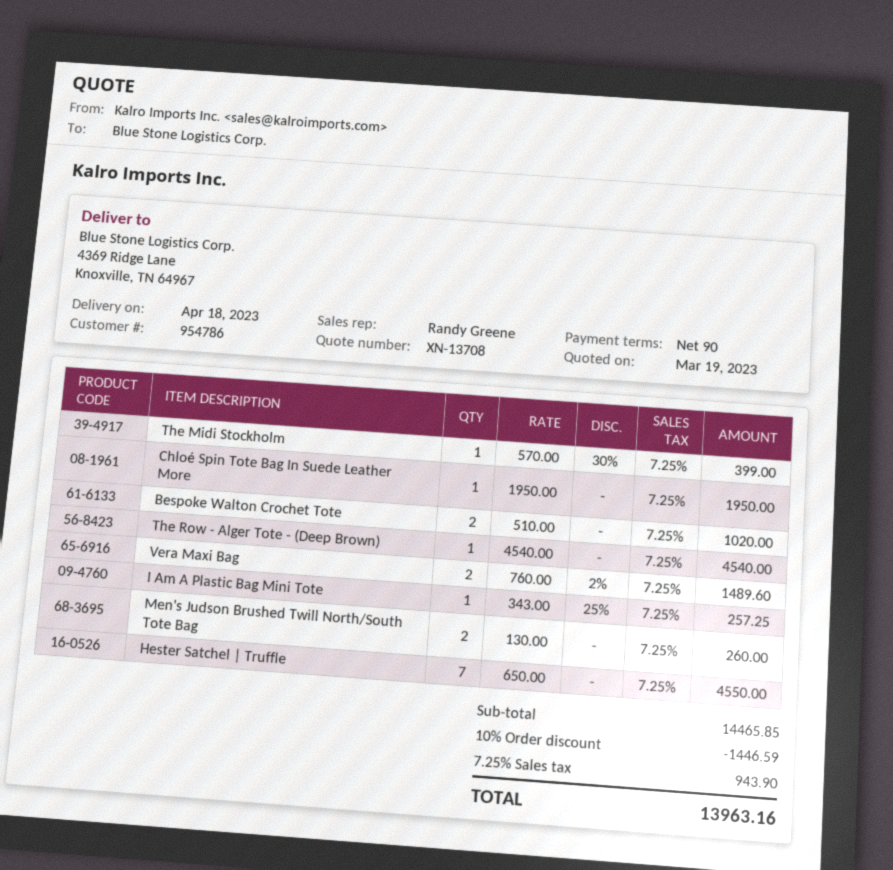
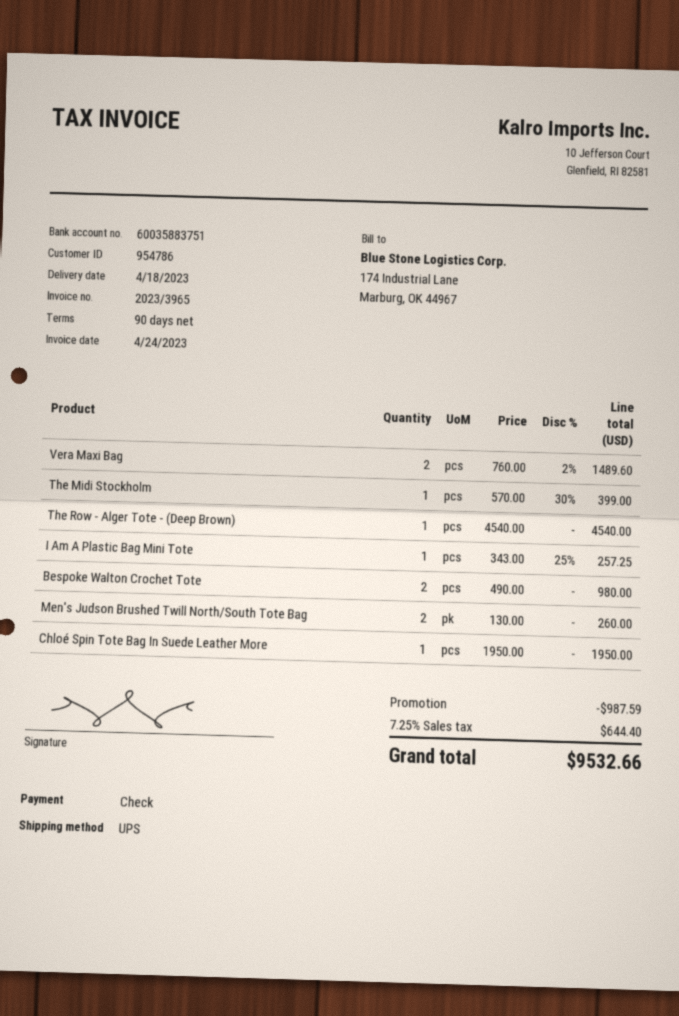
Bespoke Walton Crochet Tote: 2 x 510.00 = 1020.00 -> 2 x 490.00 = 980.00
Hester Satchel | Truffle: 7 x 650.00 = 4550.00 -> none
discount: 1446.59 -> 987.59
tax: 7.25% = 943.90 -> 7.25% = 644.40
total: 13963.16 -> 9532.66

